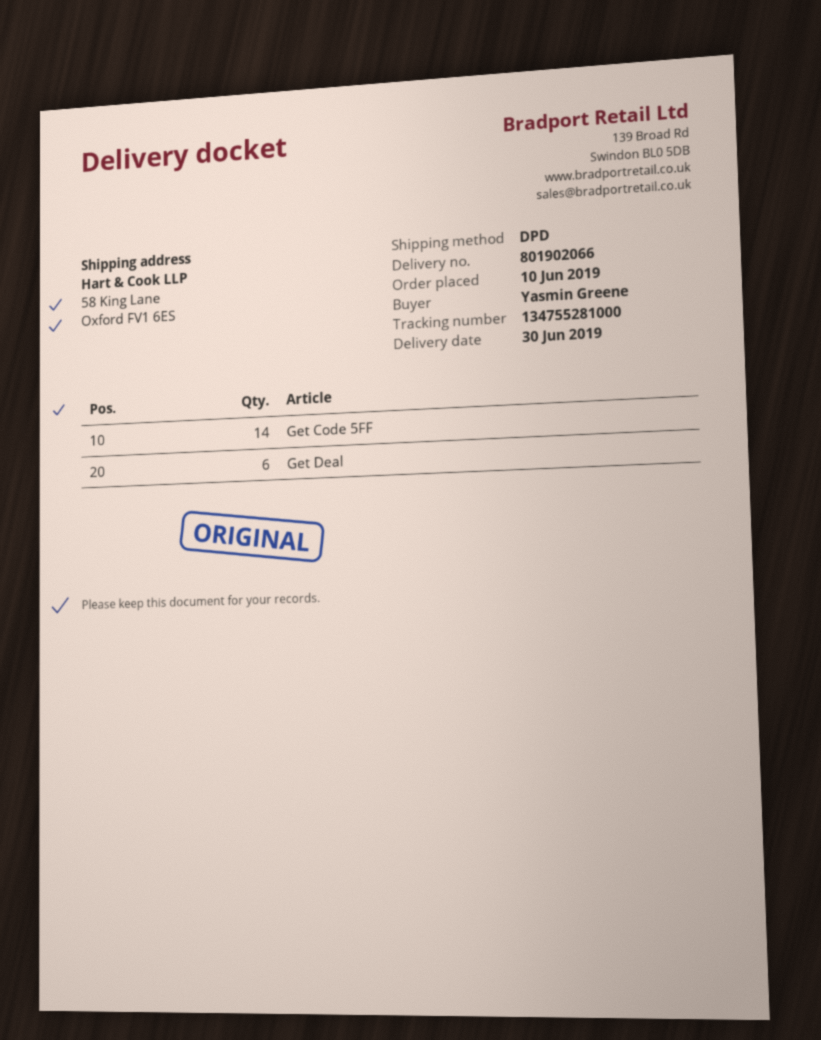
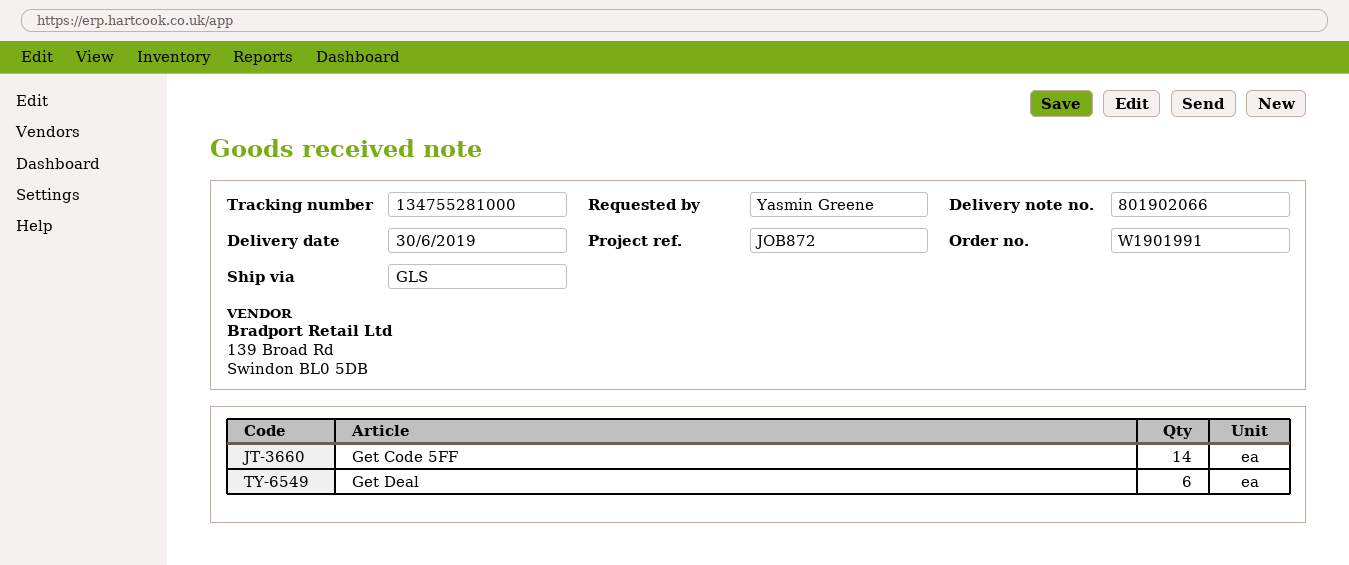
shipping method: DPD -> GLS

